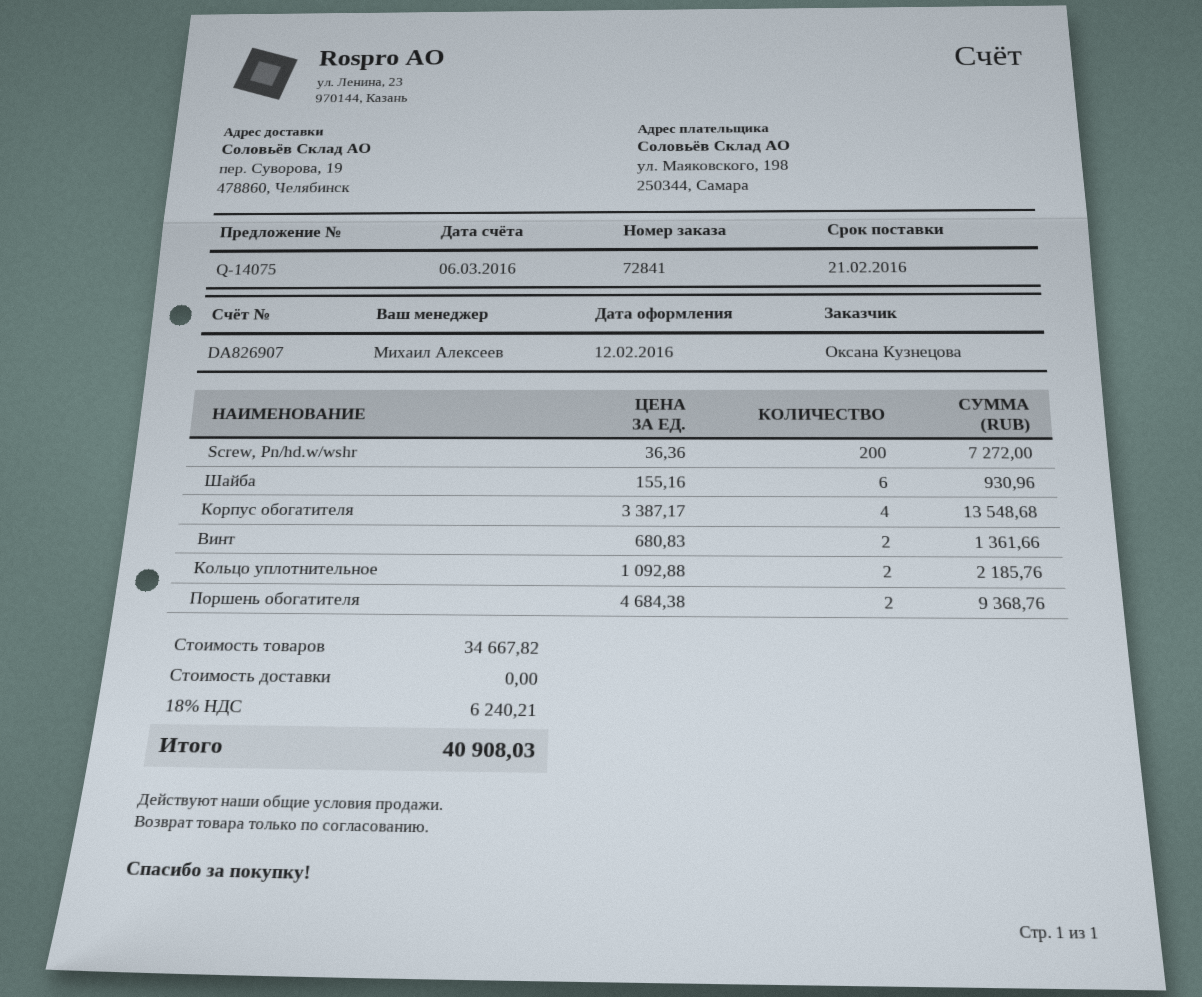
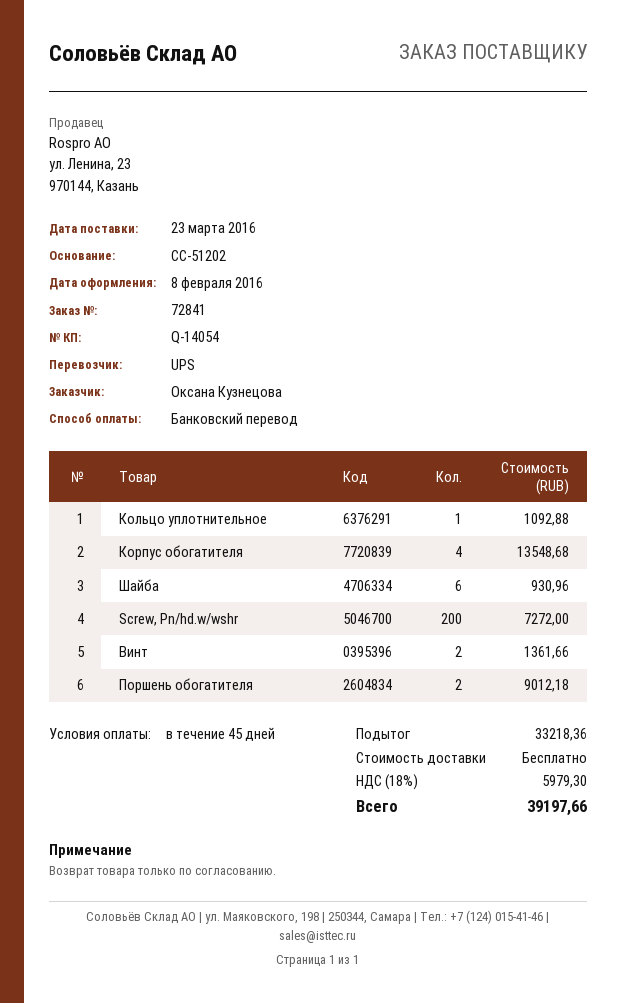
quote number: Q-14075 -> Q-14054
order date: 2016-02-12 -> 2016-02-08
delivery date: 2016-02-21 -> 2016-03-23
Кольцо уплотнительное: 2 for 2185.76 -> 1 for 1092.88
Поршень обогатителя: 2 for 9368.76 -> 2 for 9012.18
subtotal: 34667.82 -> 33218.36
tax: 18% = 6240.21 -> 18% = 5979.30
total: 40908.03 -> 39197.66

